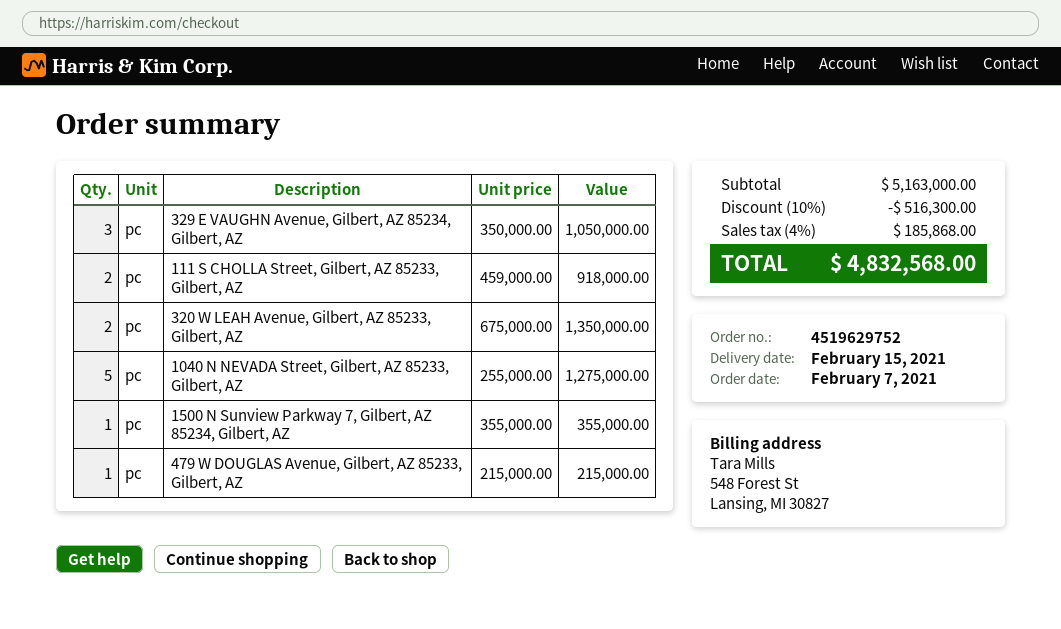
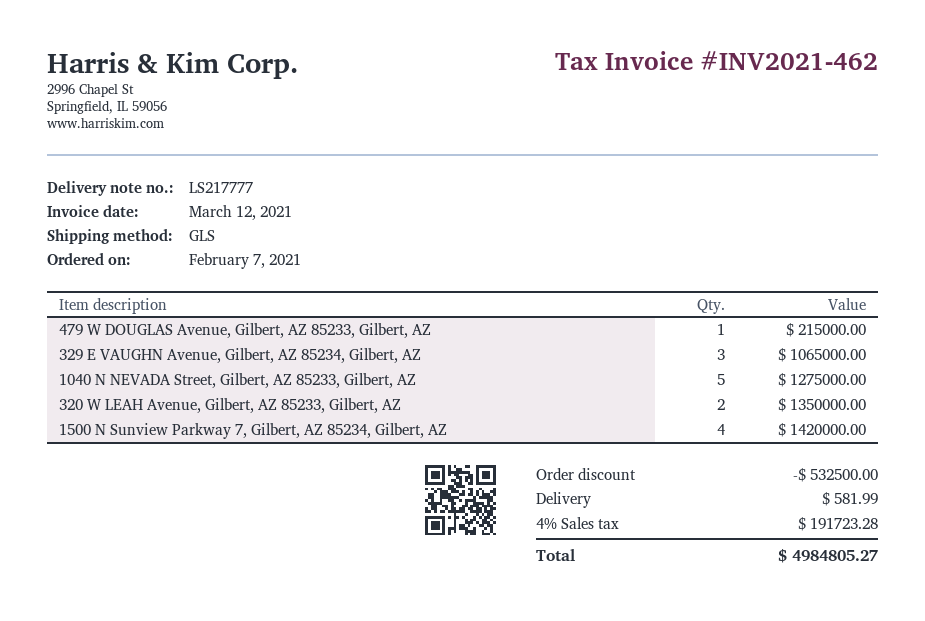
329 E VAUGHN Avenue, Gilbert, AZ 85234, Gilbert, AZ: 3 for 1050000.00 -> 3 for 1065000.00
111 S CHOLLA Street, Gilbert, AZ 85233, Gilbert, AZ: 2 for 918000.00 -> none
1500 N Sunview Parkway 7, Gilbert, AZ 85234, Gilbert, AZ: 1 for 355000.00 -> 4 for 1420000.00
discount: 516300.00 -> 532500.00
shipping: none -> 581.99
tax: 4% = 185868.00 -> 4% = 191723.28
total: 4832568.00 -> 4984805.27

